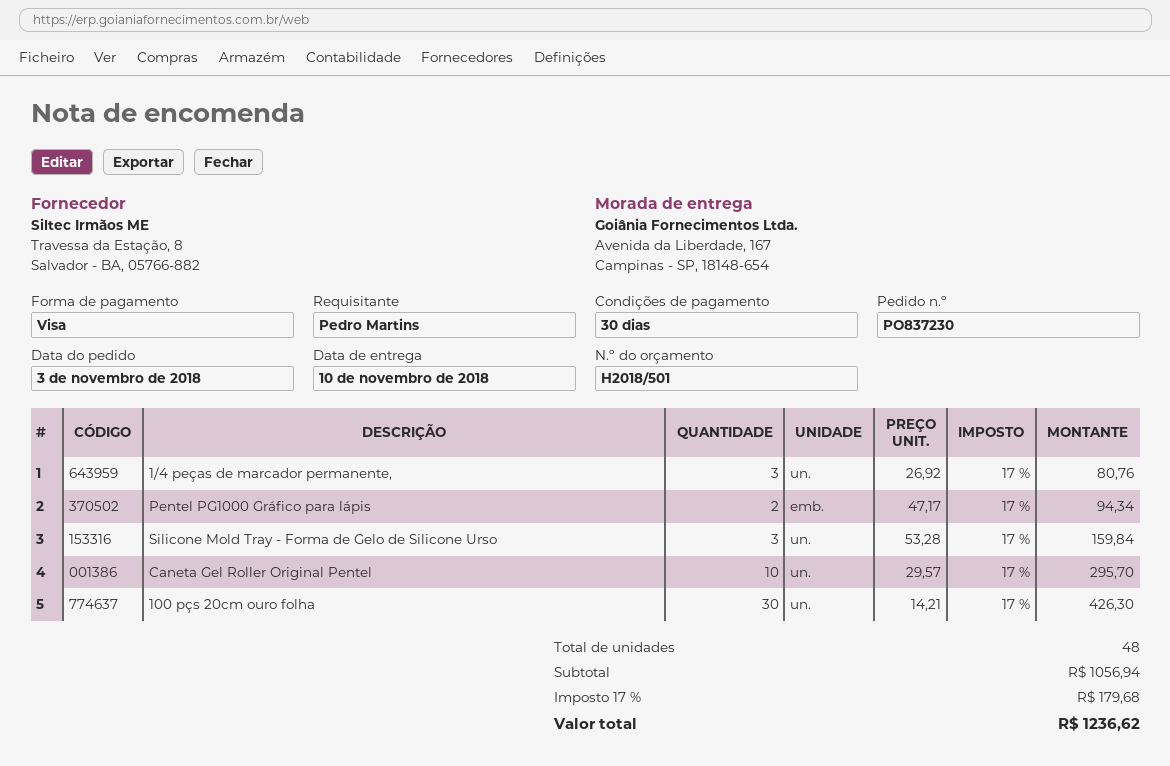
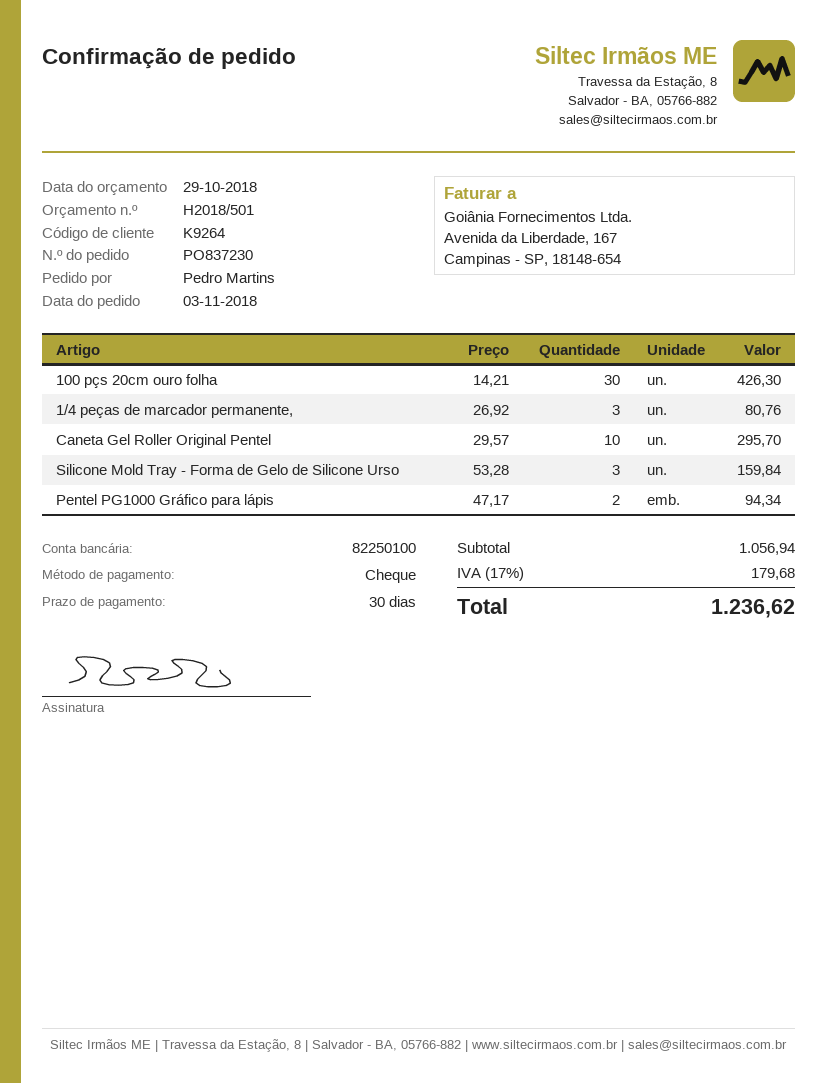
payment method: Visa -> cheque

